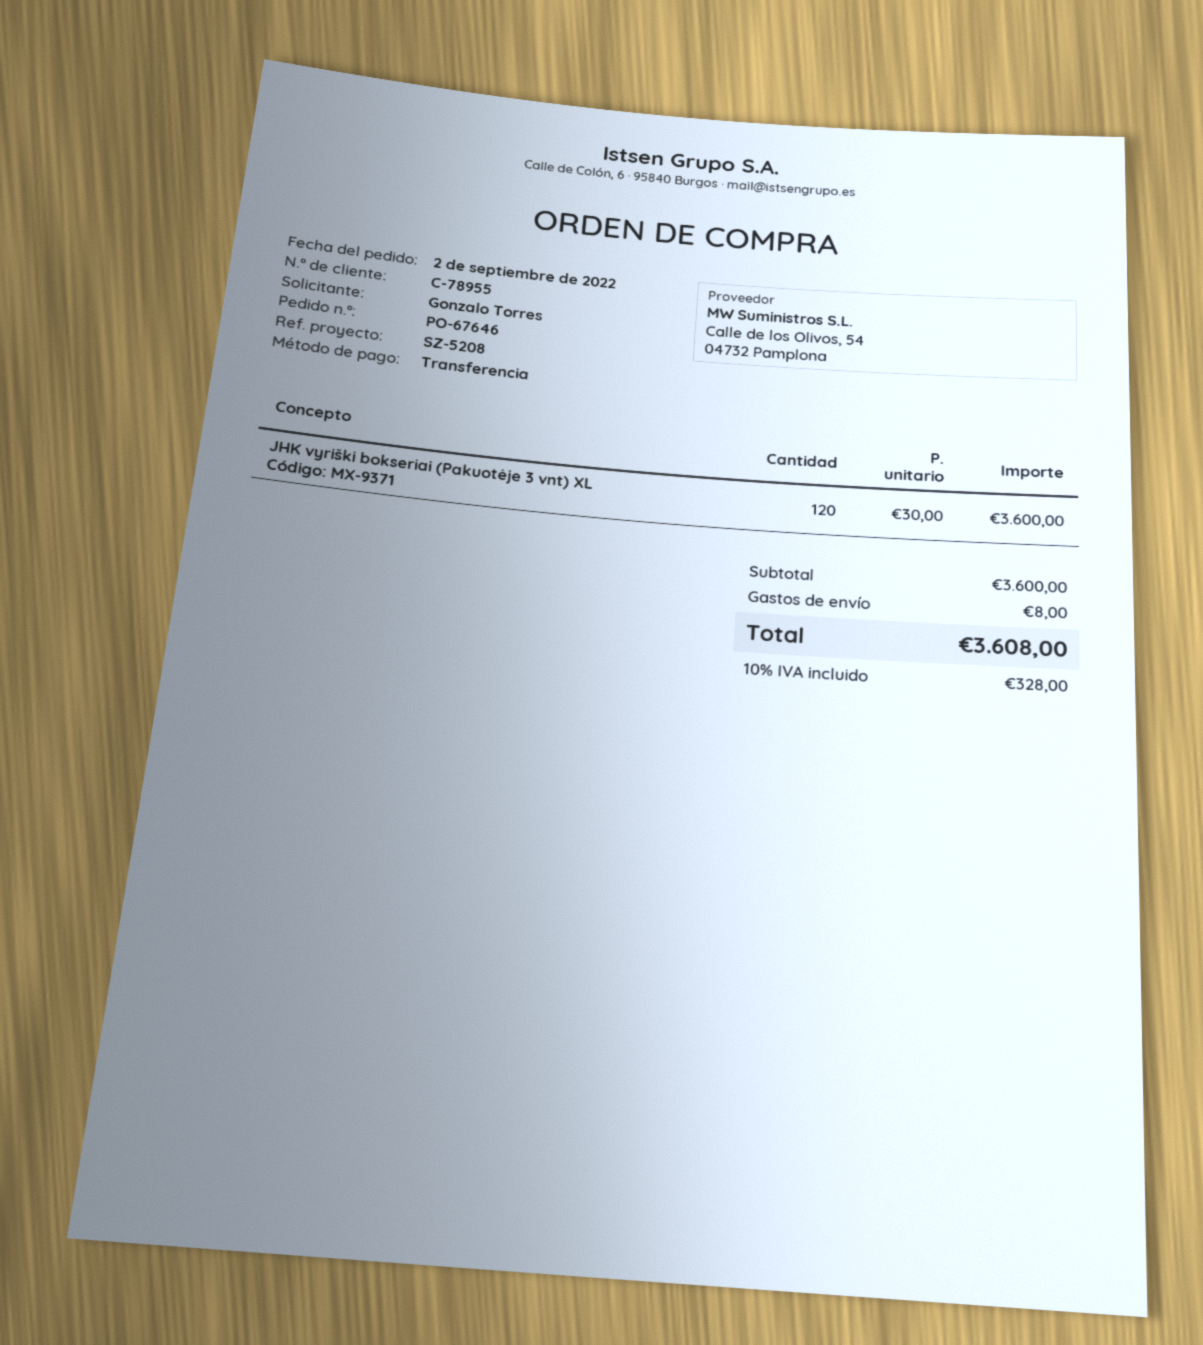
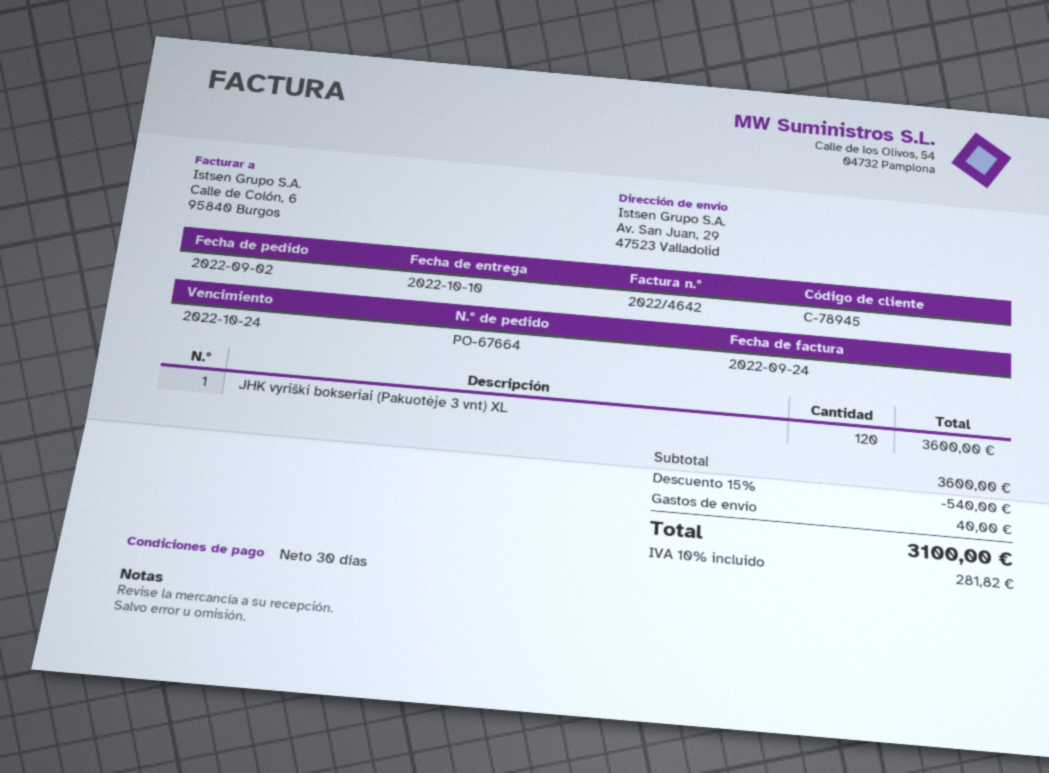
order number: PO-67646 -> PO-67664
customer number: C-78955 -> C-78945
discount: none -> 15% = 540.00
shipping: 8.00 -> 40.00
tax: 10% = 328.00 -> 10% = 281.82
total: 3608.00 -> 3100.00

